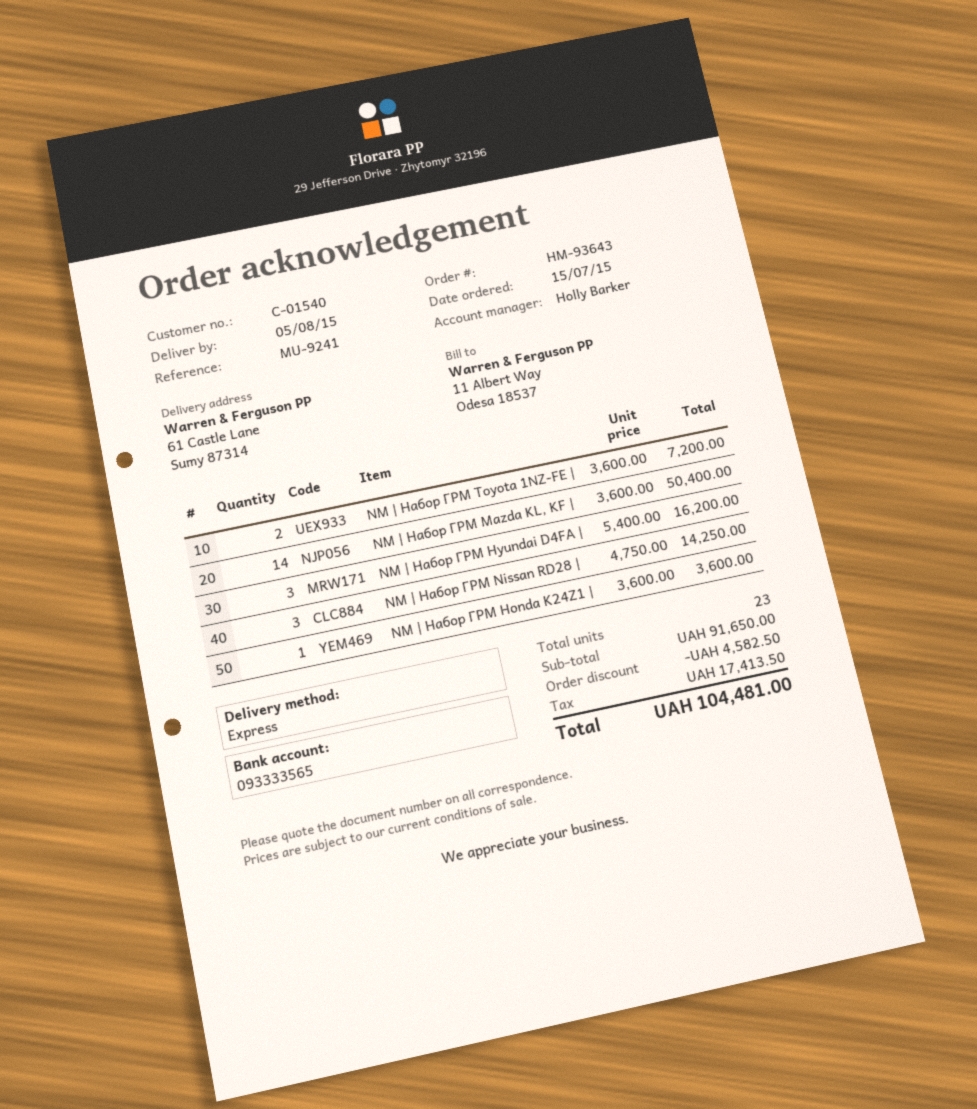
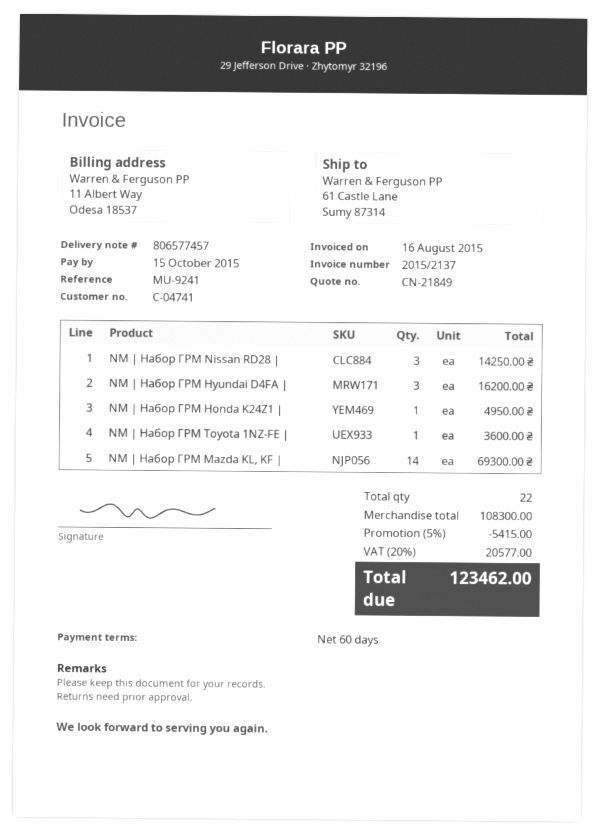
customer number: C-01540 -> C-04741
NM | Набор ГРМ Toyota 1NZ-FE |: 2 for 7200.00 -> 1 for 3600.00
NM | Набор ГРМ Mazda KL, KF |: 14 for 50400.00 -> 14 for 69300.00
NM | Набор ГРМ Honda K24Z1 |: 1 for 3600.00 -> 1 for 4950.00
total quantity: 23 -> 22
subtotal: 91650.00 -> 108300.00
discount: 4582.50 -> 5415.00
tax: 17413.50 -> 20577.00
total: 104481.00 -> 123462.00

